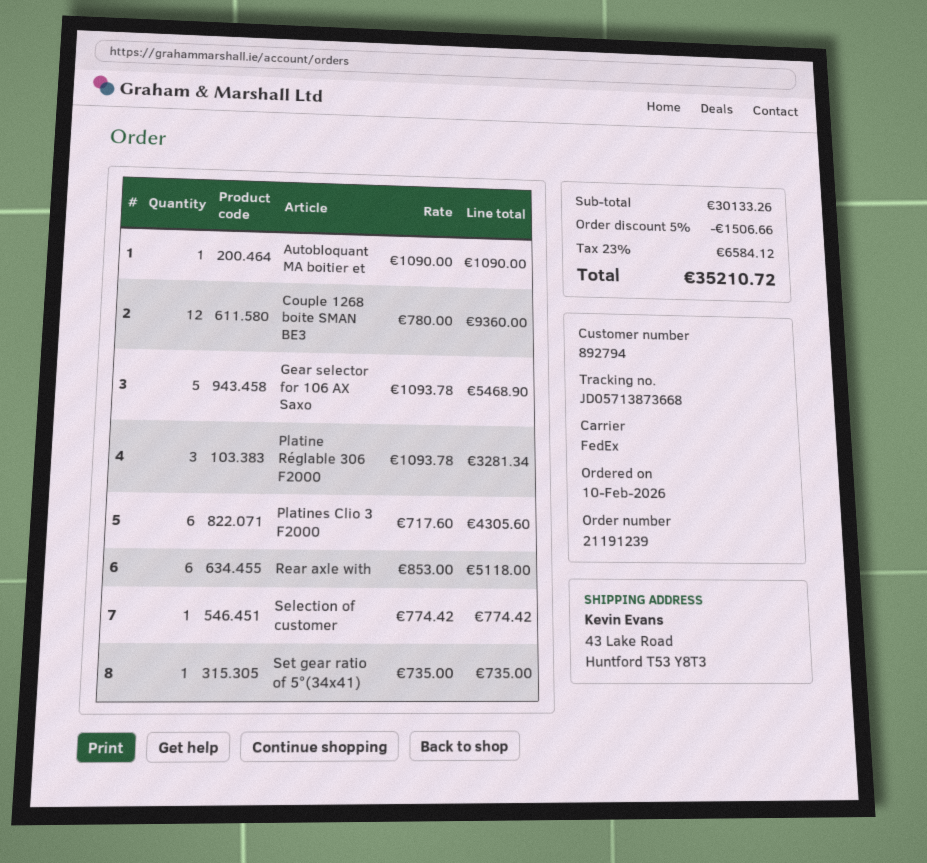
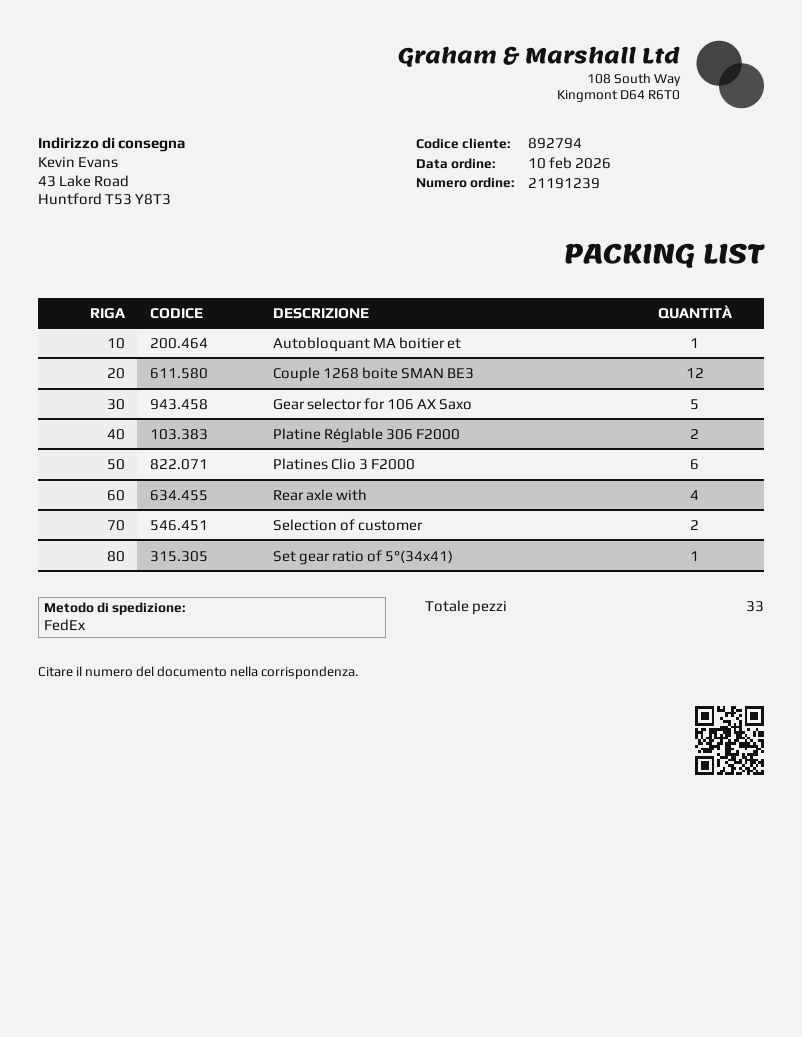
Platine Réglable 306 F2000: 3 -> 2
Rear axle with: 6 -> 4
Selection of customer: 1 -> 2

